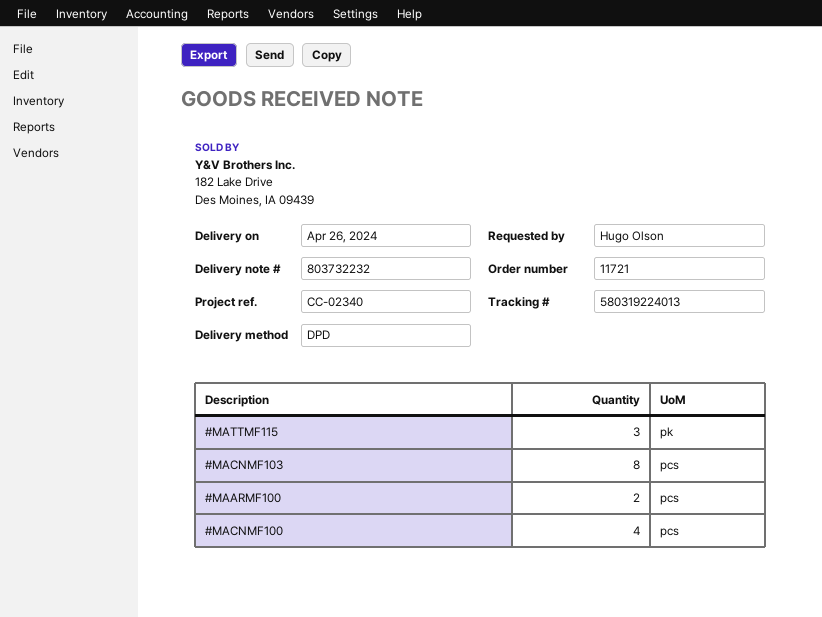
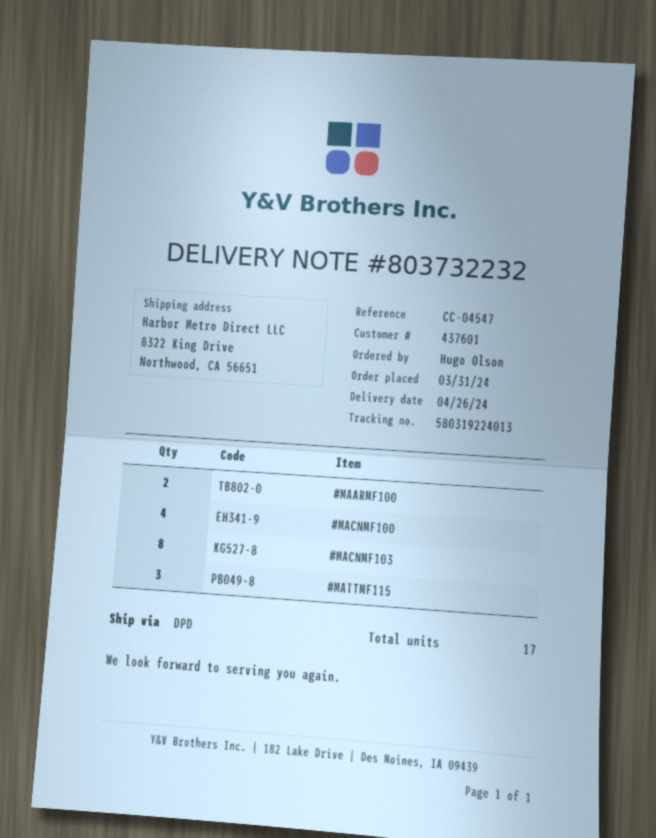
reference: CC-02340 -> CC-04547

